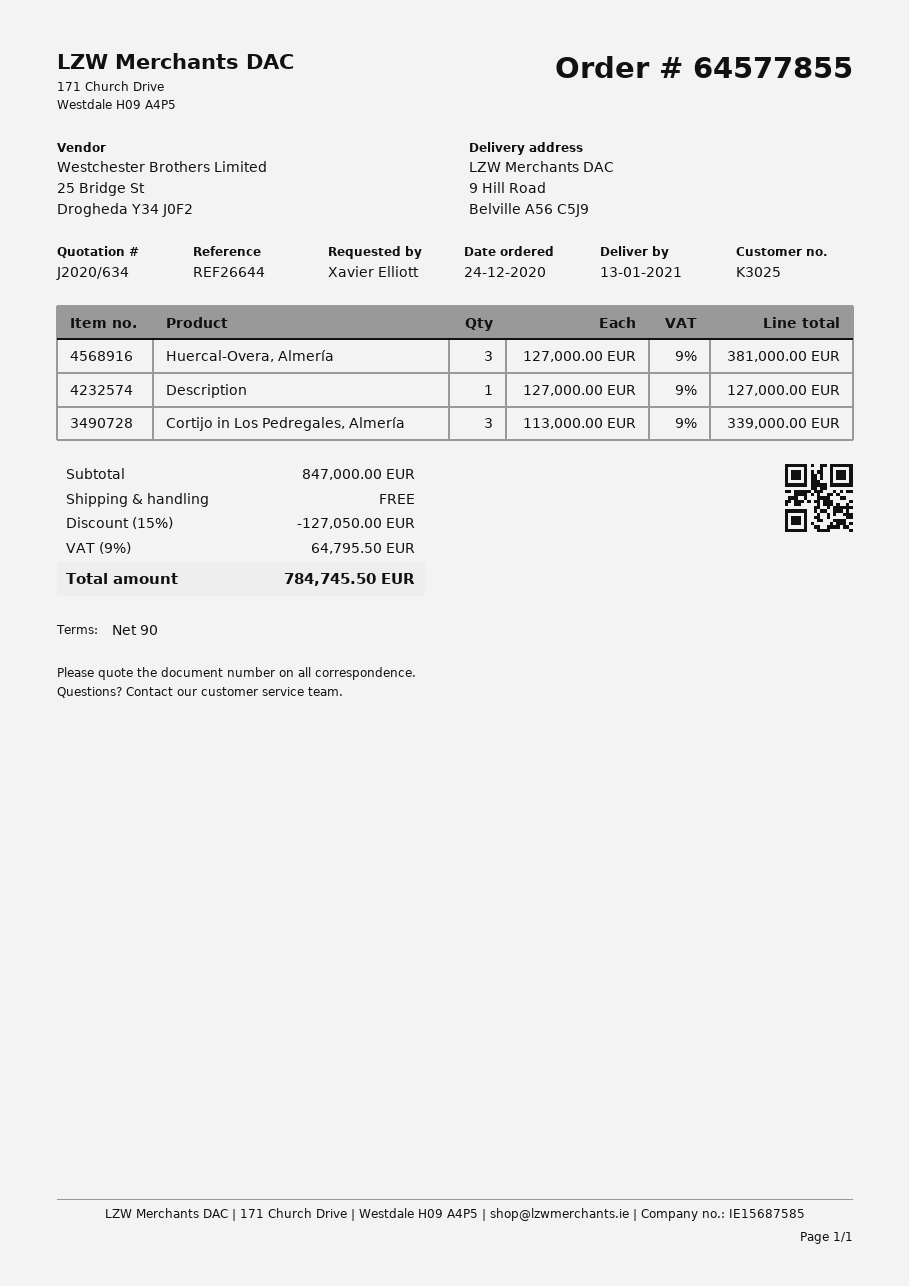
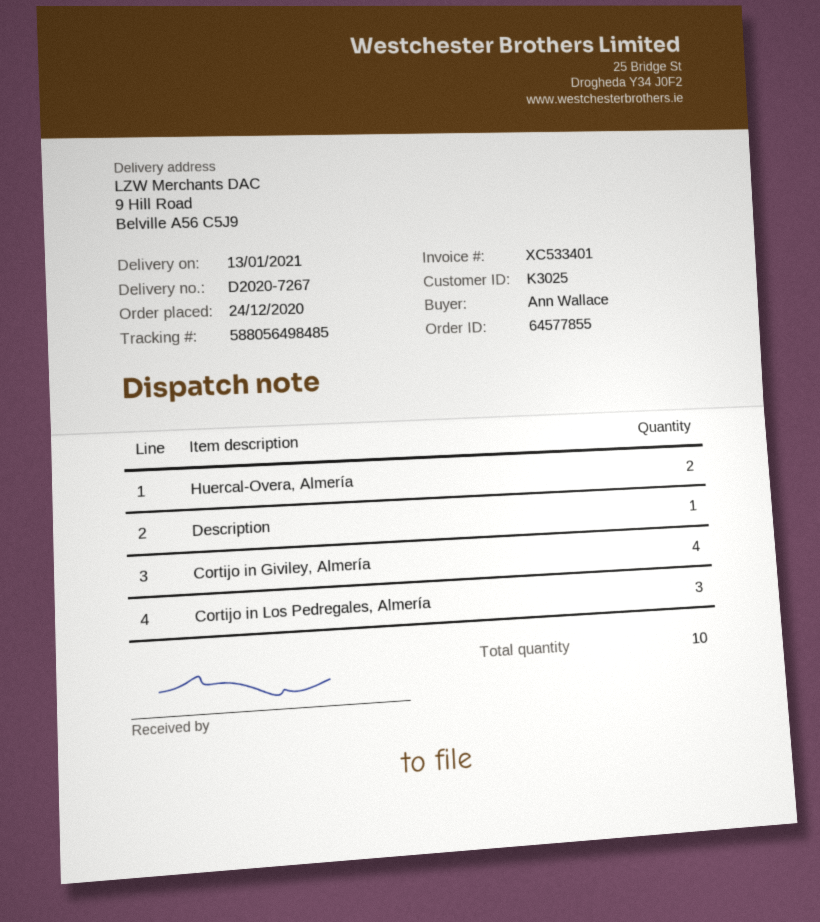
ordered by: Xavier Elliott -> Ann Wallace
Huercal-Overa, Almería: 3 -> 2
Cortijo in Giviley, Almería: none -> 4

